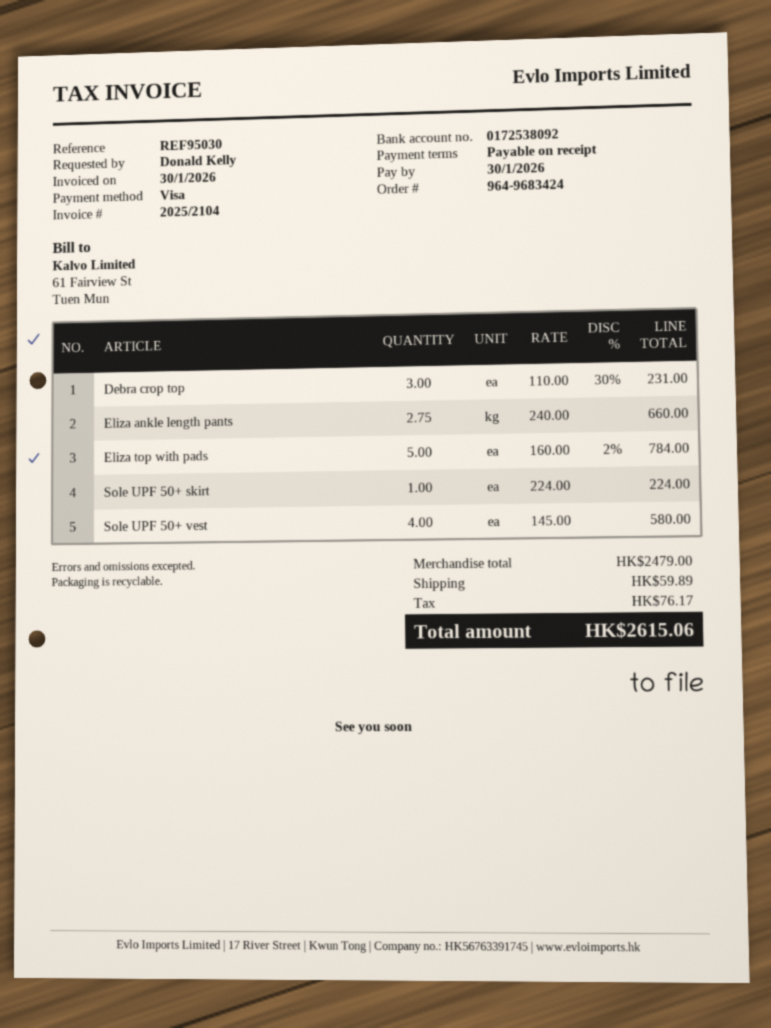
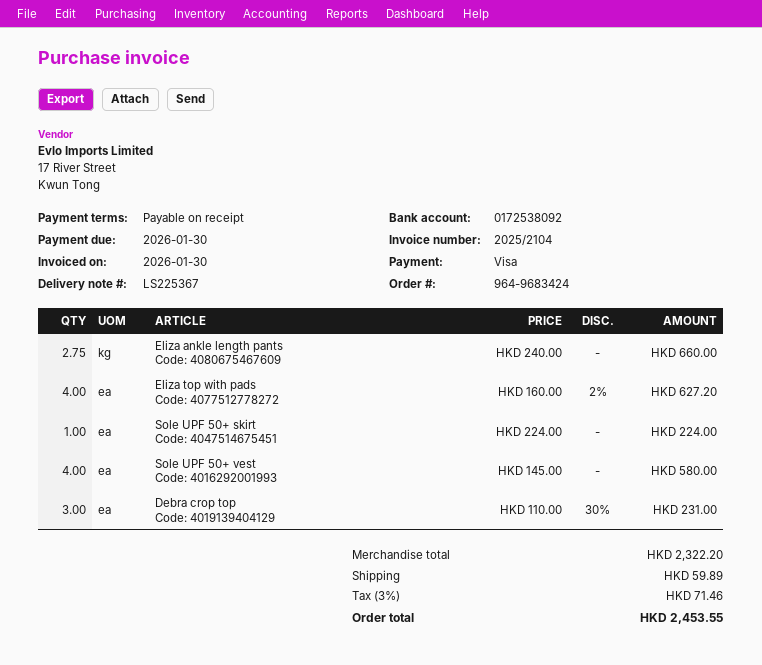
Eliza top with pads: 5 x 160.00 - 2% = 784.00 -> 4 x 160.00 - 2% = 627.20
subtotal: 2479.00 -> 2322.20
tax: 76.17 -> 71.46
total: 2615.06 -> 2453.55

